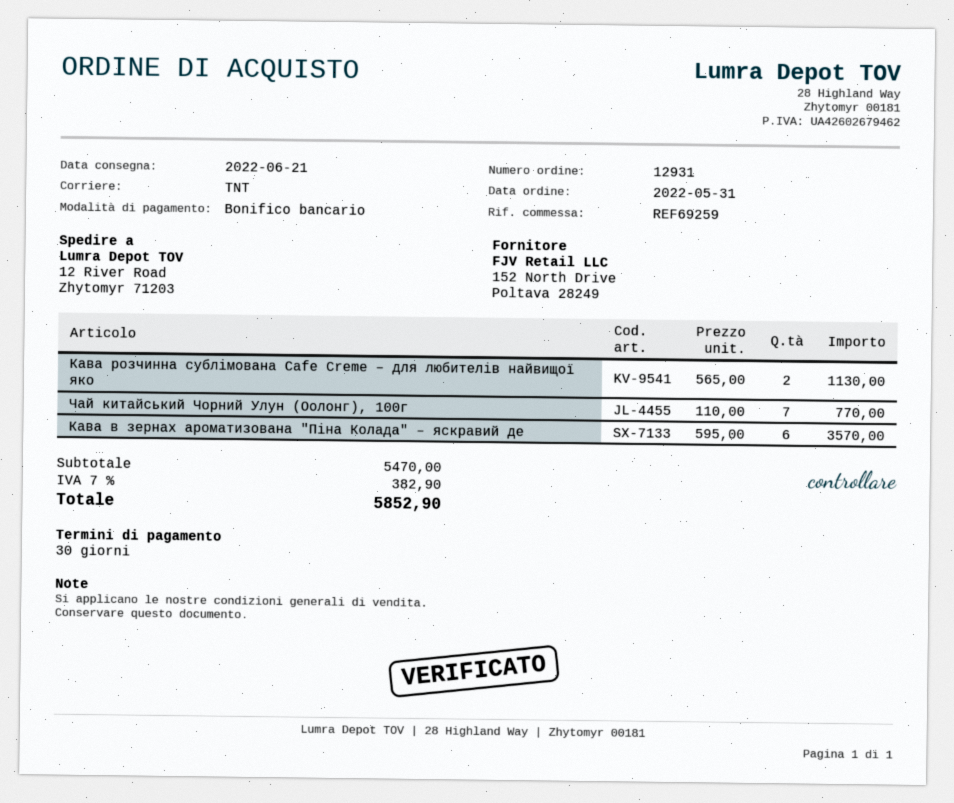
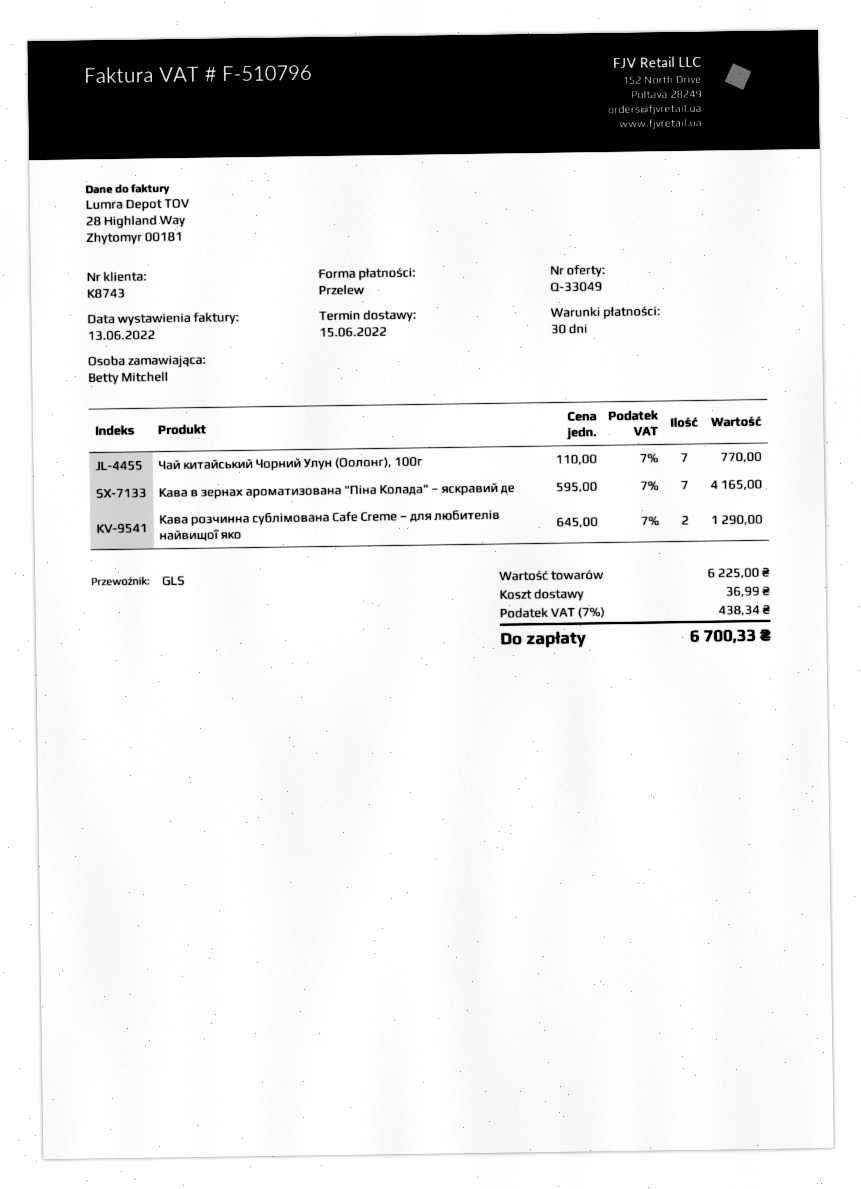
delivery date: 2022-06-21 -> 2022-06-15
shipping method: TNT -> GLS
Кава розчинна сублімована Cafe Creme – для любителів найвищої яко: 2 x 565.00 = 1130.00 -> 2 x 645.00 = 1290.00
Кава в зернах ароматизована "Піна Колада" – яскравий де: 6 x 595.00 = 3570.00 -> 7 x 595.00 = 4165.00
subtotal: 5470.00 -> 6225.00
shipping: none -> 36.99
tax: 7% = 382.90 -> 7% = 438.34
total: 5852.90 -> 6700.33

